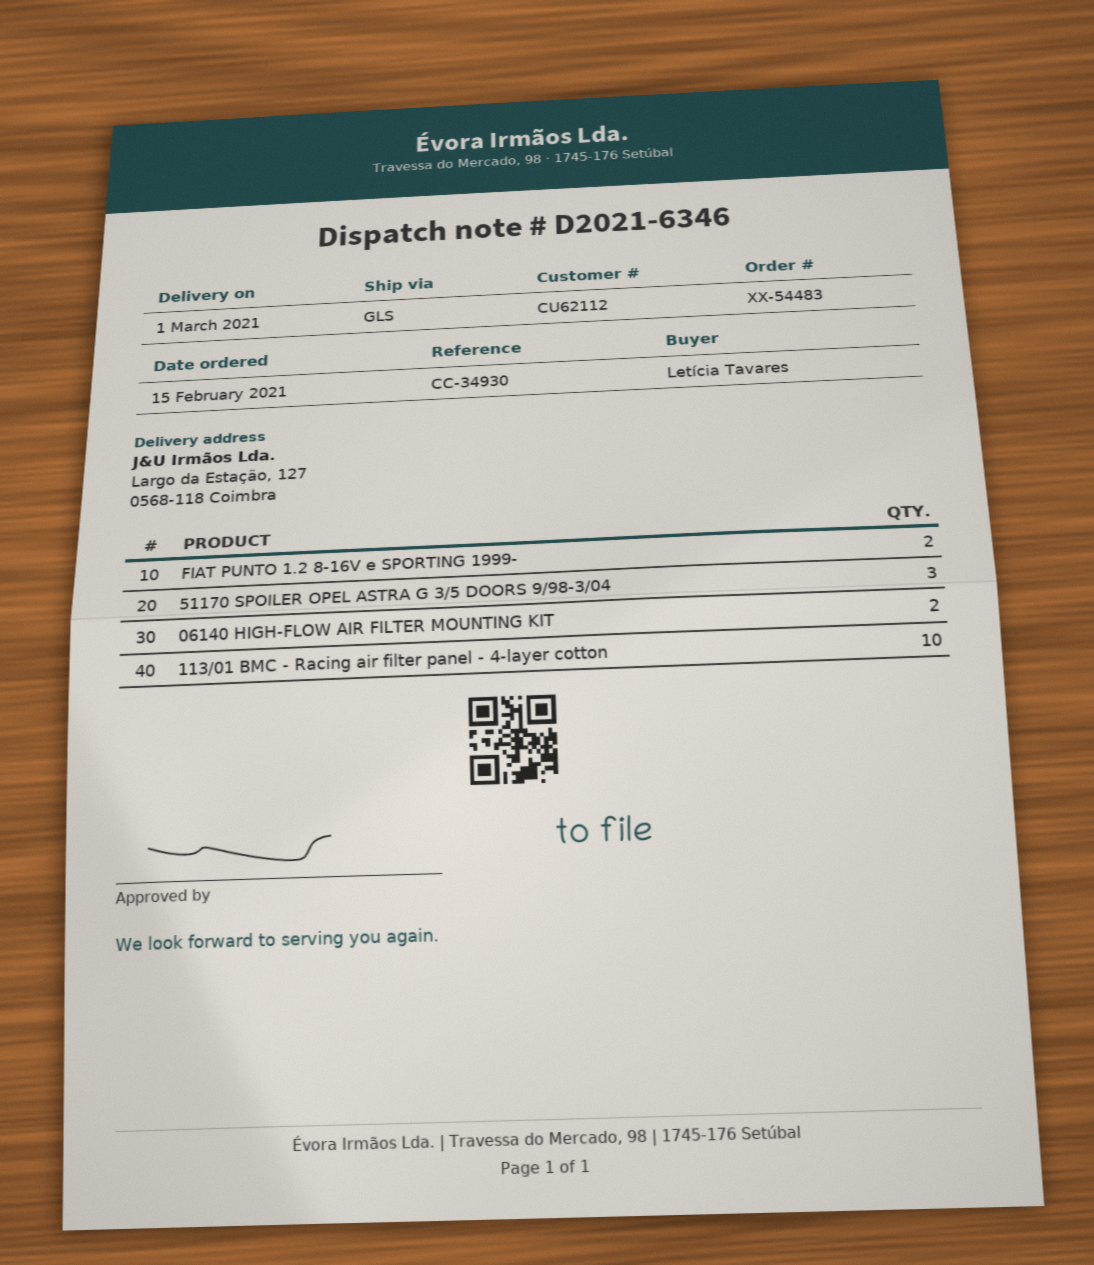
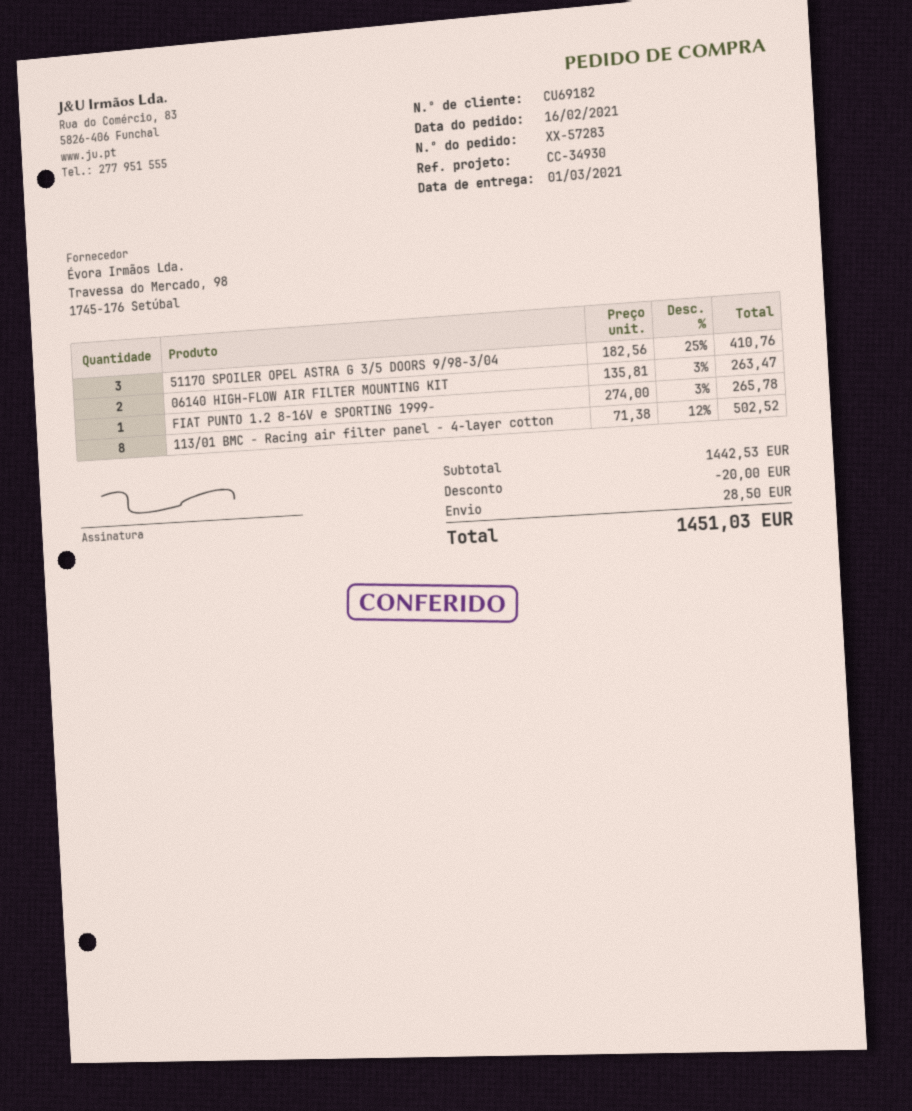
order number: XX-54483 -> XX-57283
order date: 2021-02-15 -> 2021-02-16
customer number: CU62112 -> CU69182
FIAT PUNTO 1.2 8-16V e SPORTING 1999-: 2 -> 1
113/01 BMC - Racing air filter panel - 4-layer cotton: 10 -> 8

